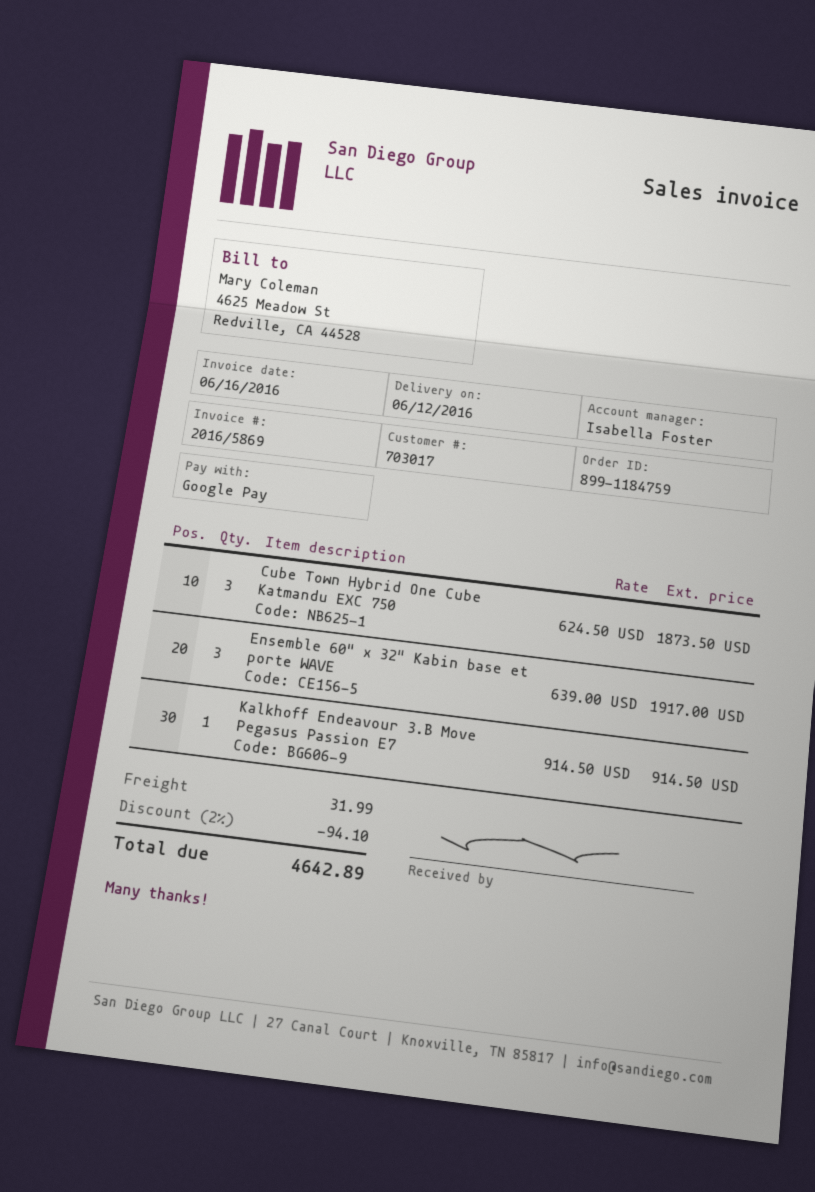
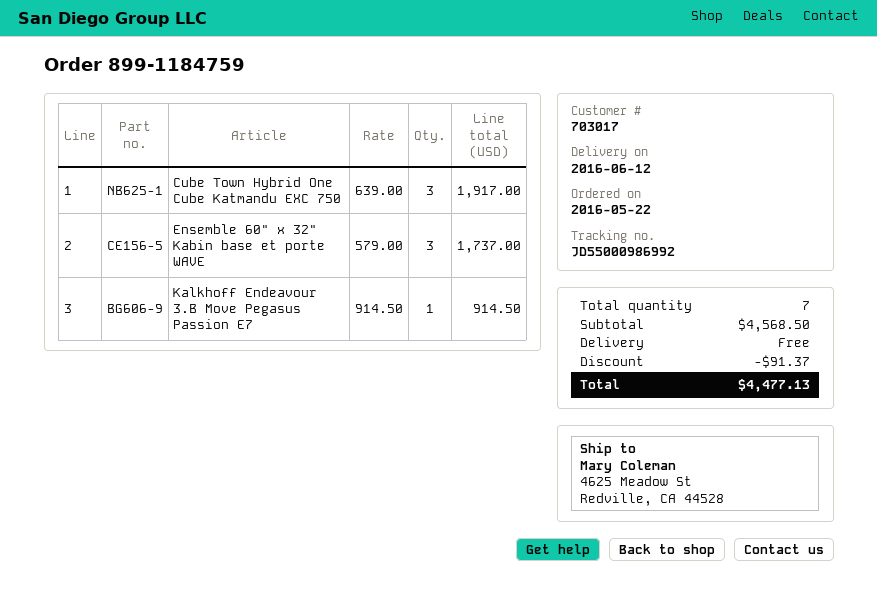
Cube Town Hybrid One Cube Katmandu EXC 750: 3 x 624.50 = 1873.50 -> 3 x 639.00 = 1917.00
Ensemble 60" x 32" Kabin base et porte WAVE: 3 x 639.00 = 1917.00 -> 3 x 579.00 = 1737.00
discount: 94.10 -> 91.37
shipping: 31.99 -> 0.00
total: 4642.89 -> 4477.13

